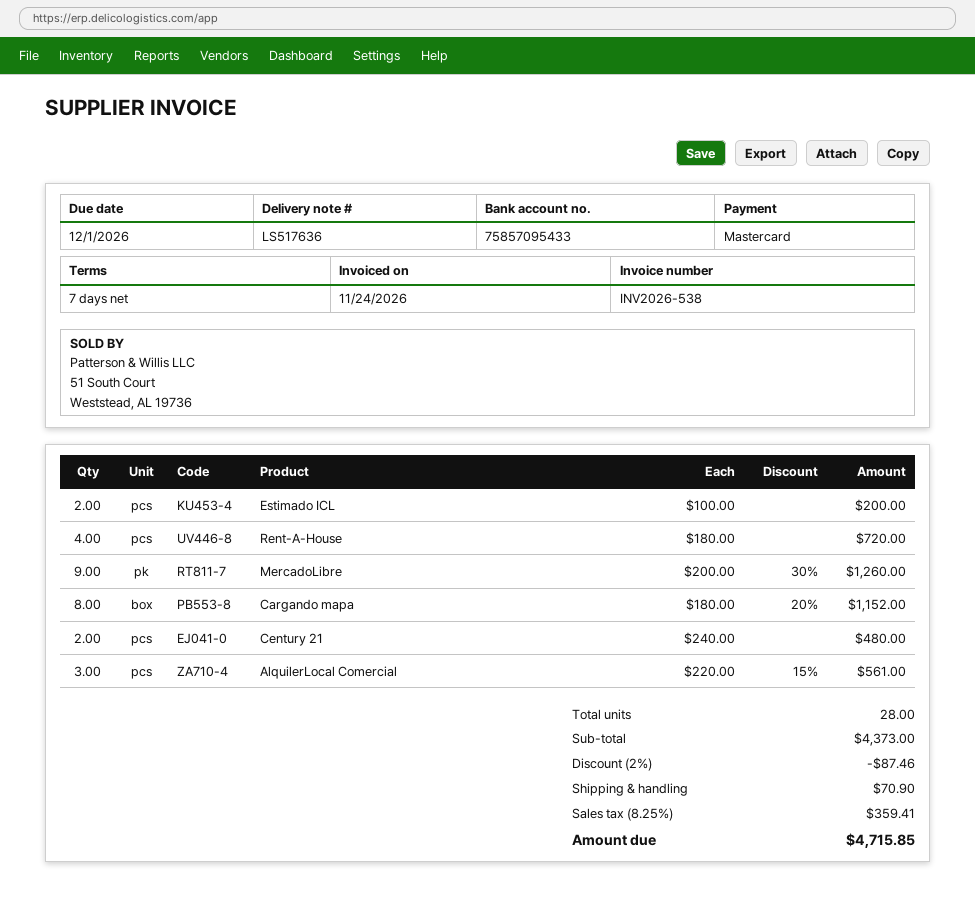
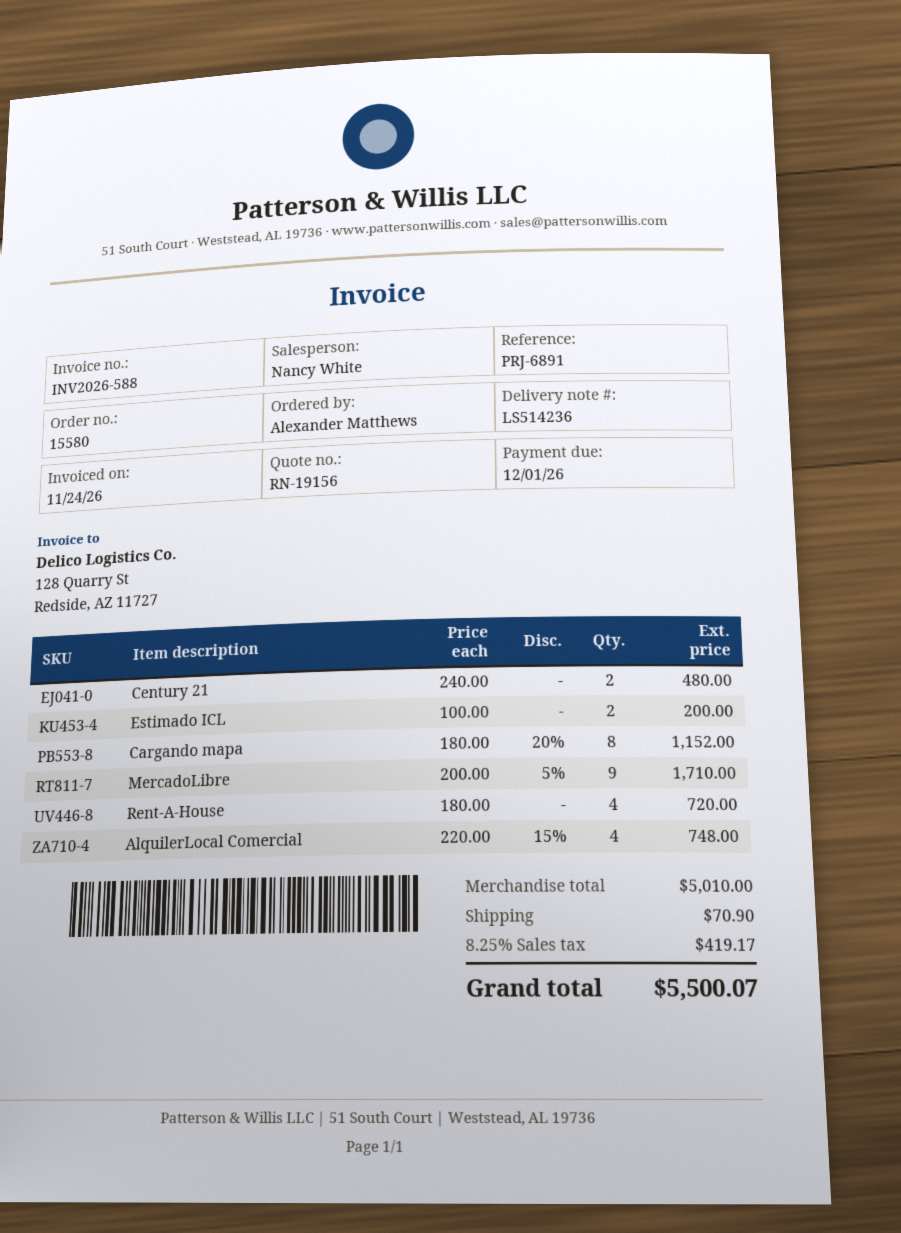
delivery note number: LS517636 -> LS514236
invoice number: INV2026-538 -> INV2026-588
MercadoLibre: 9 x 200.00 - 30% = 1260.00 -> 9 x 200.00 - 5% = 1710.00
AlquilerLocal Comercial: 3 x 220.00 - 15% = 561.00 -> 4 x 220.00 - 15% = 748.00
subtotal: 4373.00 -> 5010.00
discount: 2% = 87.46 -> none
tax: 8.25% = 359.41 -> 8.25% = 419.17
total: 4715.85 -> 5500.07

